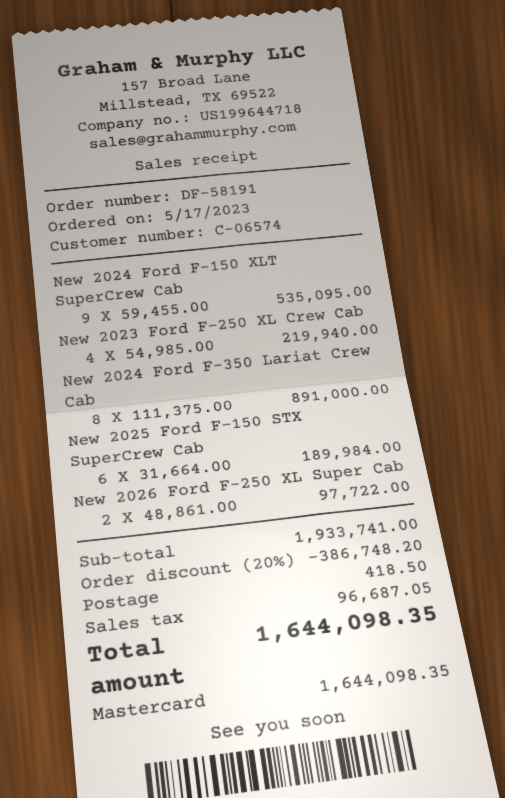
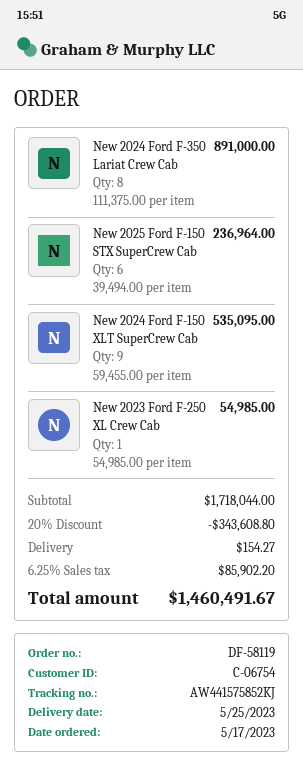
order number: DF-58191 -> DF-58119
customer number: C-06574 -> C-06754
New 2023 Ford F-250 XL Crew Cab: 4 x 54985.00 = 219940.00 -> 1 x 54985.00 = 54985.00
New 2025 Ford F-150 STX SuperCrew Cab: 6 x 31664.00 = 189984.00 -> 6 x 39494.00 = 236964.00
New 2026 Ford F-250 XL Super Cab: 2 x 48861.00 = 97722.00 -> none
subtotal: 1933741.00 -> 1718044.00
discount: 20% = 386748.20 -> 20% = 343608.80
shipping: 418.50 -> 154.27
tax: 96687.05 -> 85902.20
total: 1644098.35 -> 1460491.67

